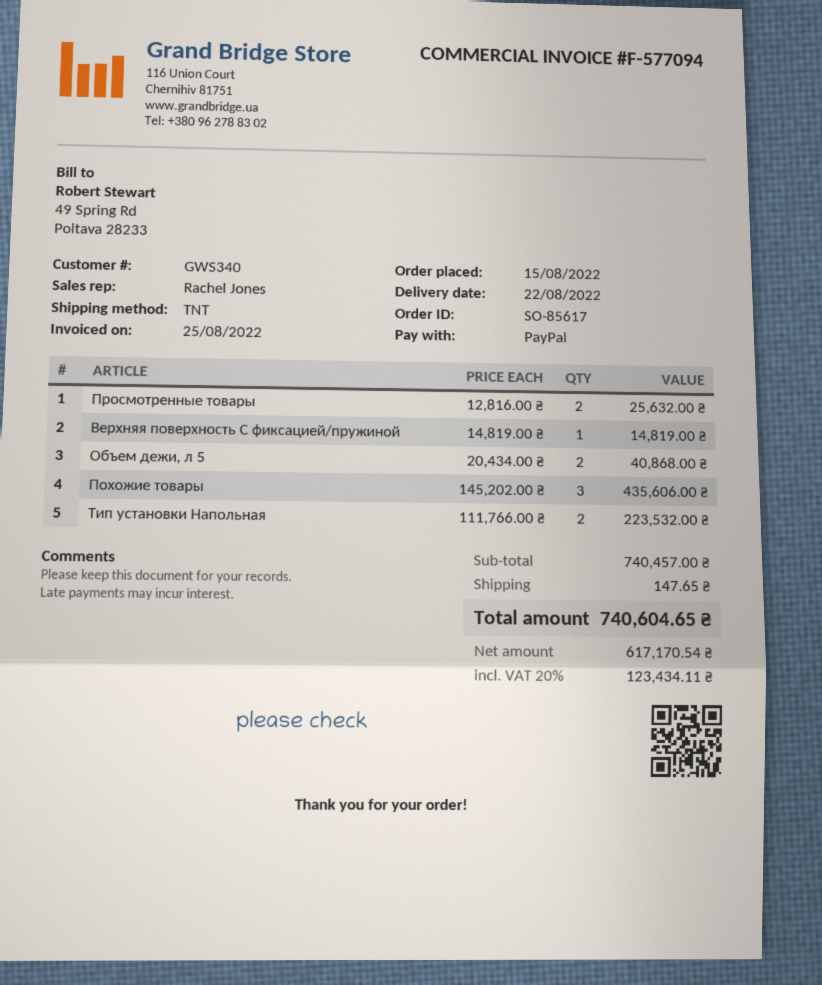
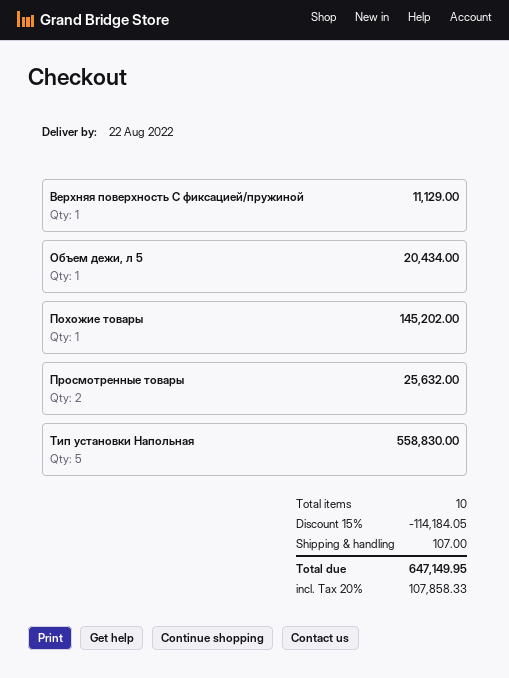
Верхняя поверхность С фиксацией/пружиной: 1 for 14819.00 -> 1 for 11129.00
Объем дежи, л 5: 2 for 40868.00 -> 1 for 20434.00
Похожие товары: 3 for 435606.00 -> 1 for 145202.00
Тип установки Напольная: 2 for 223532.00 -> 5 for 558830.00
discount: none -> 15% = 114184.05
shipping: 147.65 -> 107.00
tax: 20% = 123434.11 -> 20% = 107858.33
total: 740604.65 -> 647149.95

